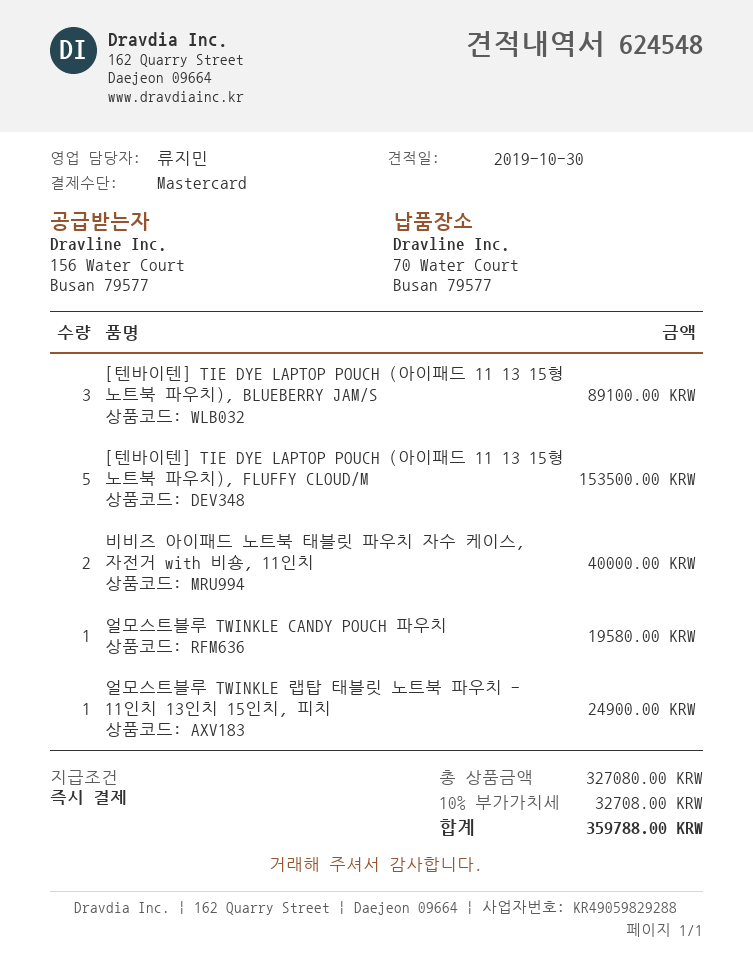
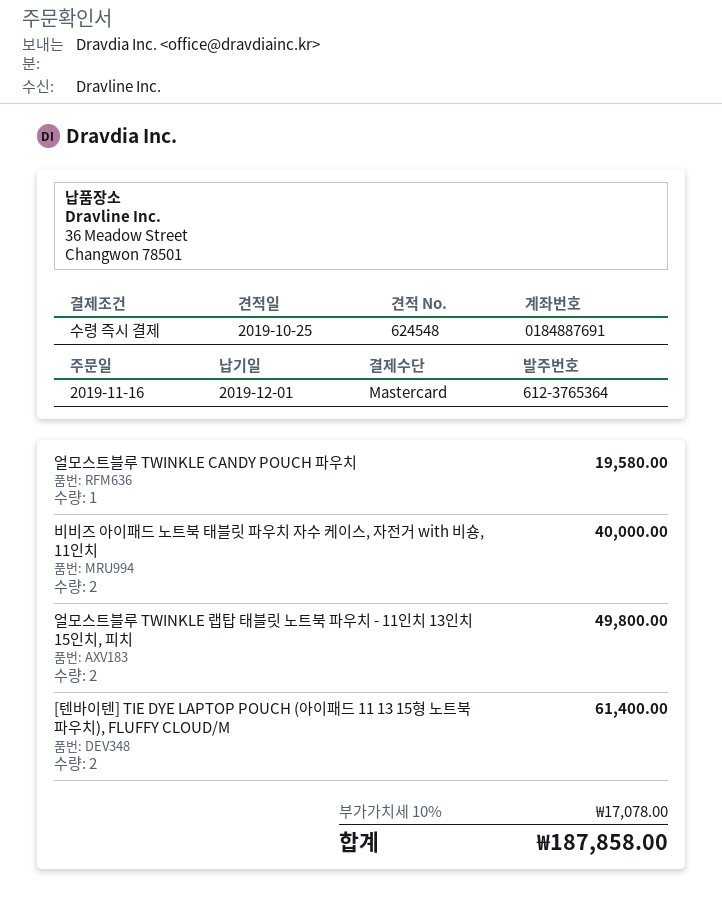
quote date: 2019-10-30 -> 2019-10-25
ship to: 70 Water Court, Busan 79577 -> 36 Meadow Street, Changwon 78501
[텐바이텐] TIE DYE LAPTOP POUCH (아이패드 11 13 15형 노트북 파우치), BLUEBERRY JAM/S: 3 for 89100.00 -> none
[텐바이텐] TIE DYE LAPTOP POUCH (아이패드 11 13 15형 노트북 파우치), FLUFFY CLOUD/M: 5 for 153500.00 -> 2 for 61400.00
얼모스트블루 TWINKLE 랩탑 태블릿 노트북 파우치 - 11인치 13인치 15인치, 피치: 1 for 24900.00 -> 2 for 49800.00
tax: 10% = 32708.00 -> 10% = 17078.00
total: 359788.00 -> 187858.00

